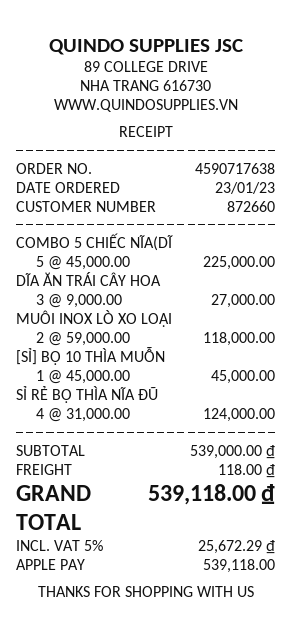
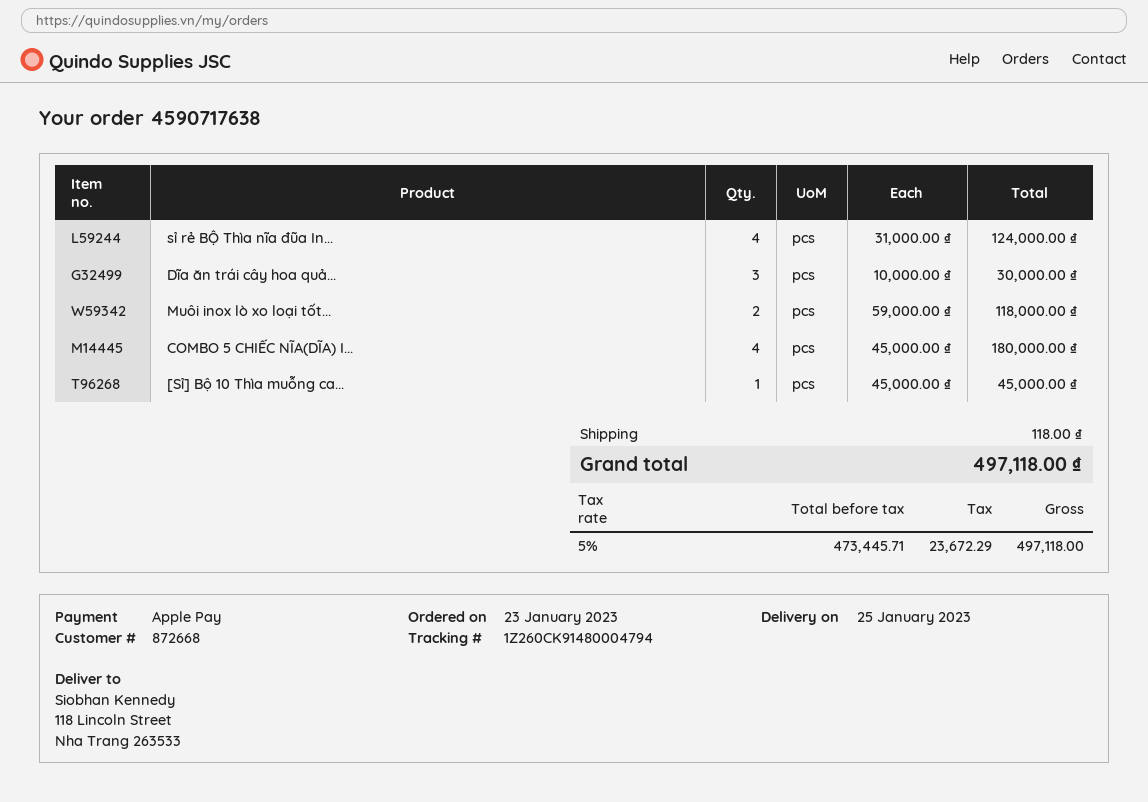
customer number: 872660 -> 872668
COMBO 5 CHIẾC NĨA(DĨ: 5 x 45000.00 = 225000.00 -> 4 x 45000.00 = 180000.00
DĨA ĂN TRÁI CÂY HOA: 3 x 9000.00 = 27000.00 -> 3 x 10000.00 = 30000.00
tax: 5% = 25672.29 -> 5% = 23672.29
total: 539118.00 -> 497118.00

